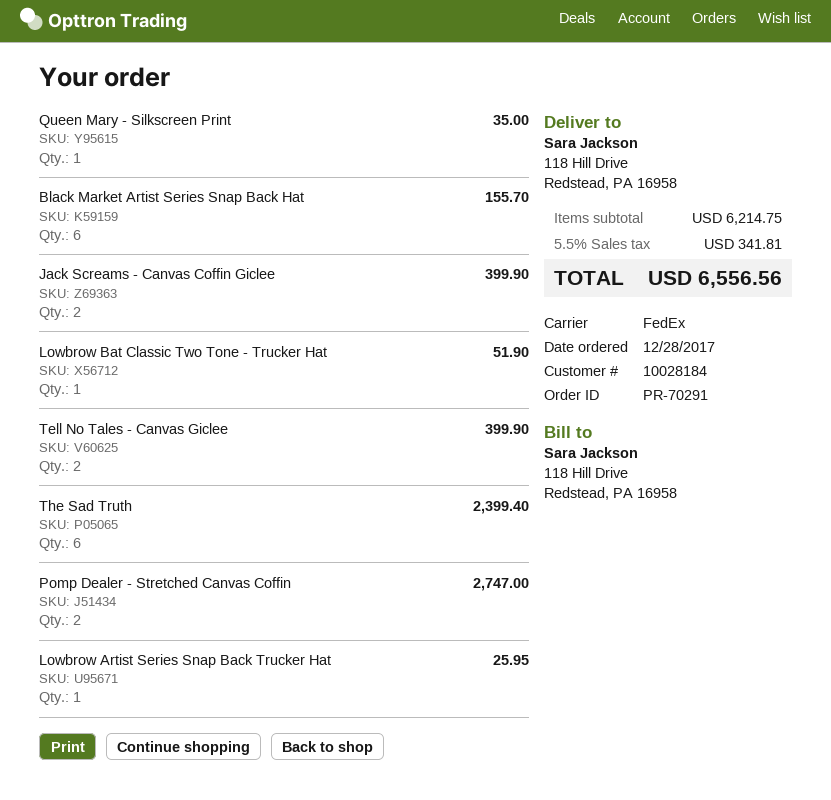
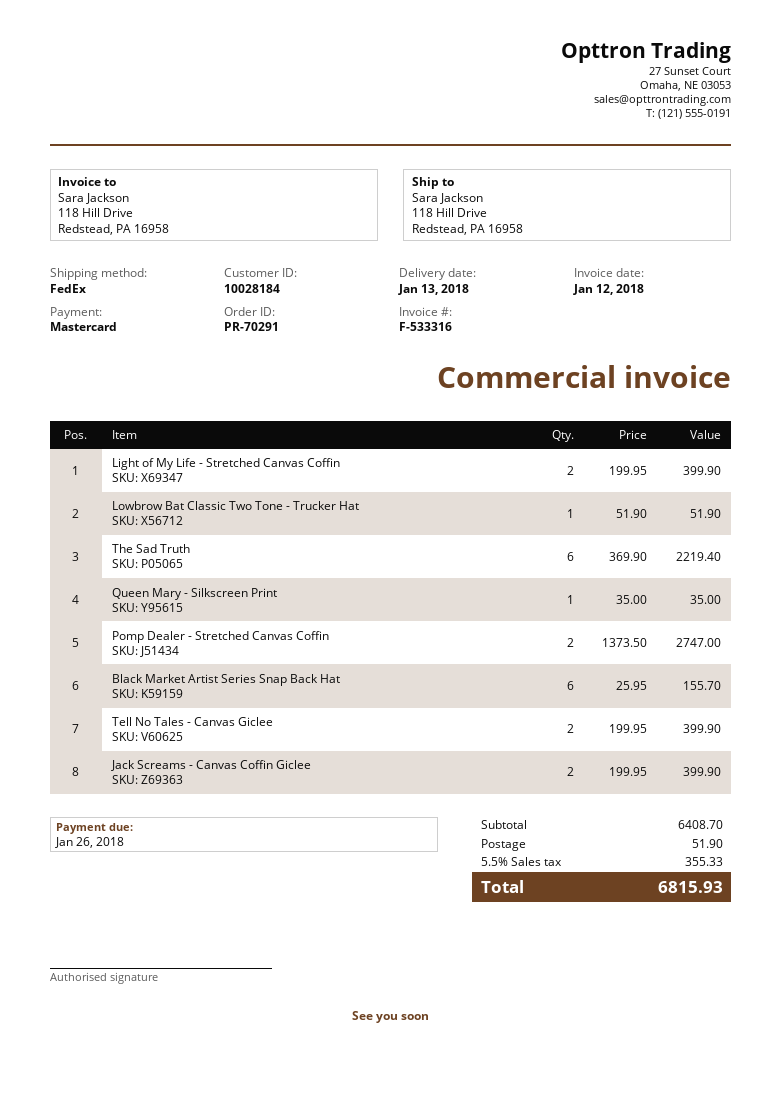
The Sad Truth: 6 for 2399.40 -> 6 for 2219.40
Lowbrow Artist Series Snap Back Trucker Hat: 1 for 25.95 -> none
Light of My Life - Stretched Canvas Coffin: none -> 2 for 399.90
subtotal: 6214.75 -> 6408.70
shipping: none -> 51.90
tax: 5.5% = 341.81 -> 5.5% = 355.33
total: 6556.56 -> 6815.93

